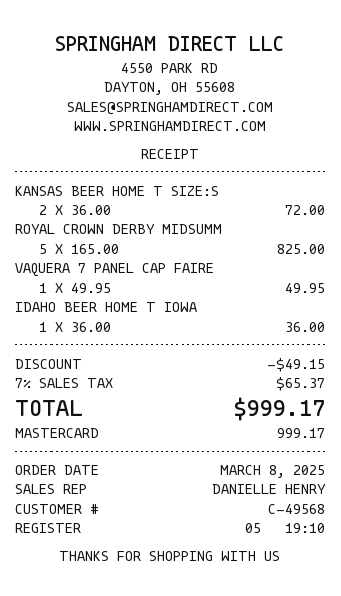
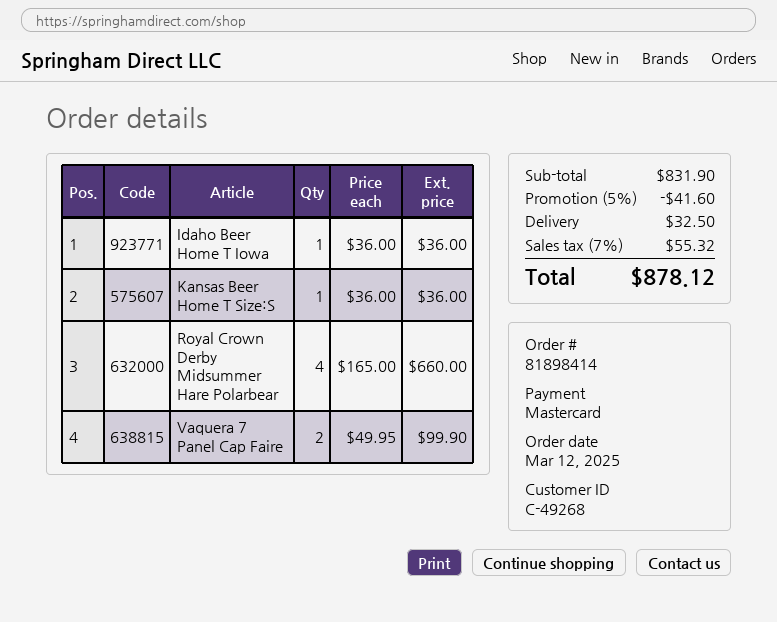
order date: 2025-03-08 -> 2025-03-12
customer number: C-49568 -> C-49268
KANSAS BEER HOME T SIZE:S: 2 x 36.00 = 72.00 -> 1 x 36.00 = 36.00
ROYAL CROWN DERBY MIDSUMM: 5 x 165.00 = 825.00 -> 4 x 165.00 = 660.00
VAQUERA 7 PANEL CAP FAIRE: 1 x 49.95 = 49.95 -> 2 x 49.95 = 99.90
discount: 49.15 -> 41.60
shipping: none -> 32.50
tax: 7% = 65.37 -> 7% = 55.32
total: 999.17 -> 878.12

